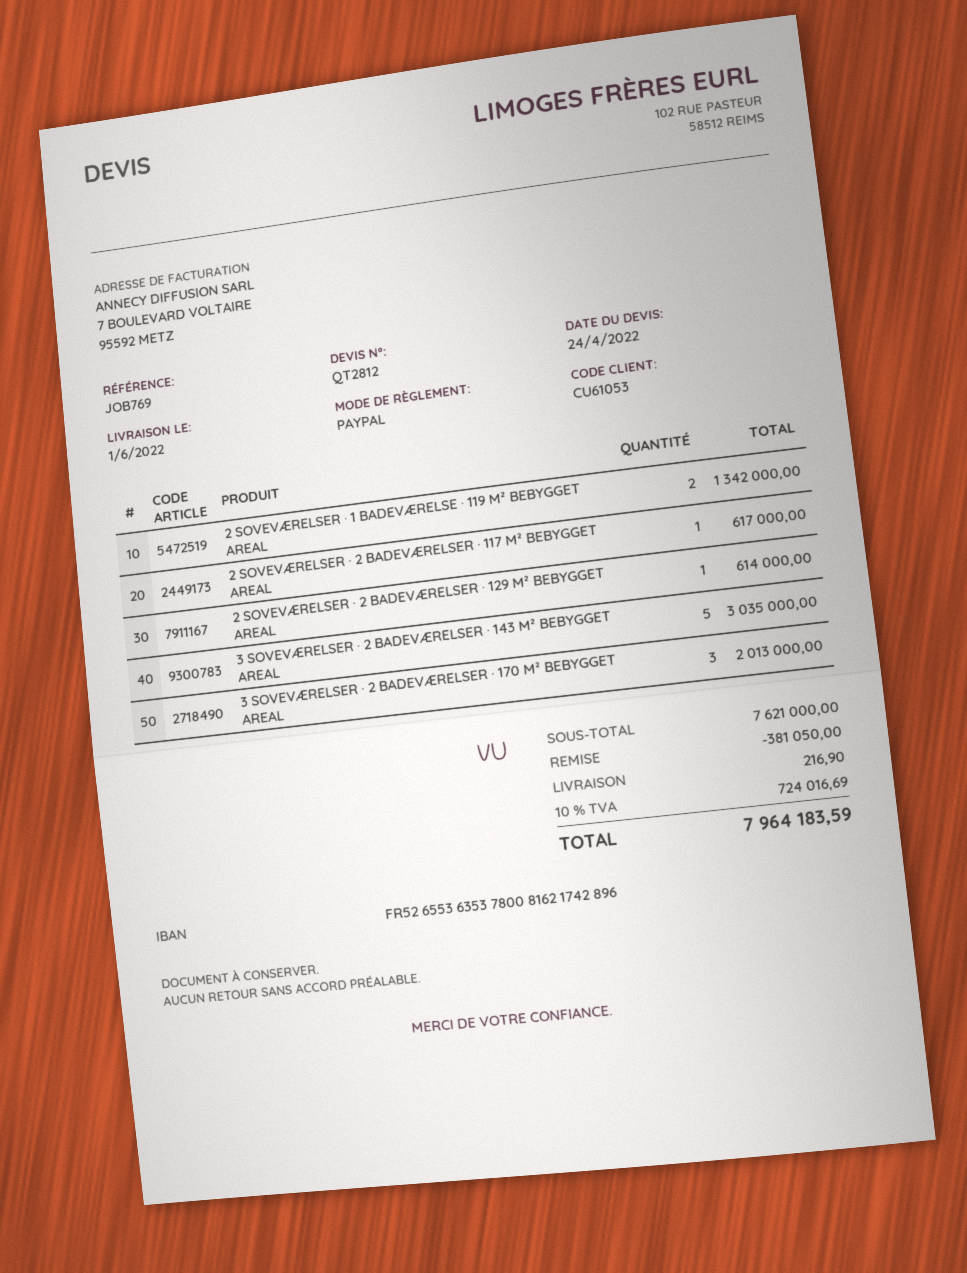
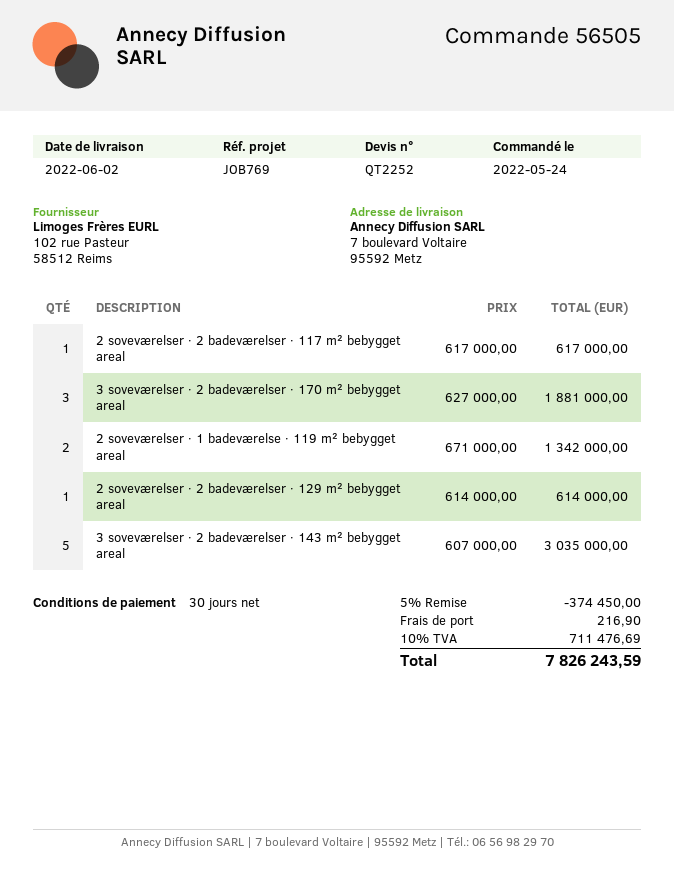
quote number: QT2812 -> QT2252
delivery date: 2022-06-01 -> 2022-06-02
3 SOVEVÆRELSER · 2 BADEVÆRELSER · 170 M² BEBYGGET AREAL: 3 for 2013000.00 -> 3 for 1881000.00
discount: 381050.00 -> 374450.00
tax: 10% = 724016.69 -> 10% = 711476.69
total: 7964183.59 -> 7826243.59

